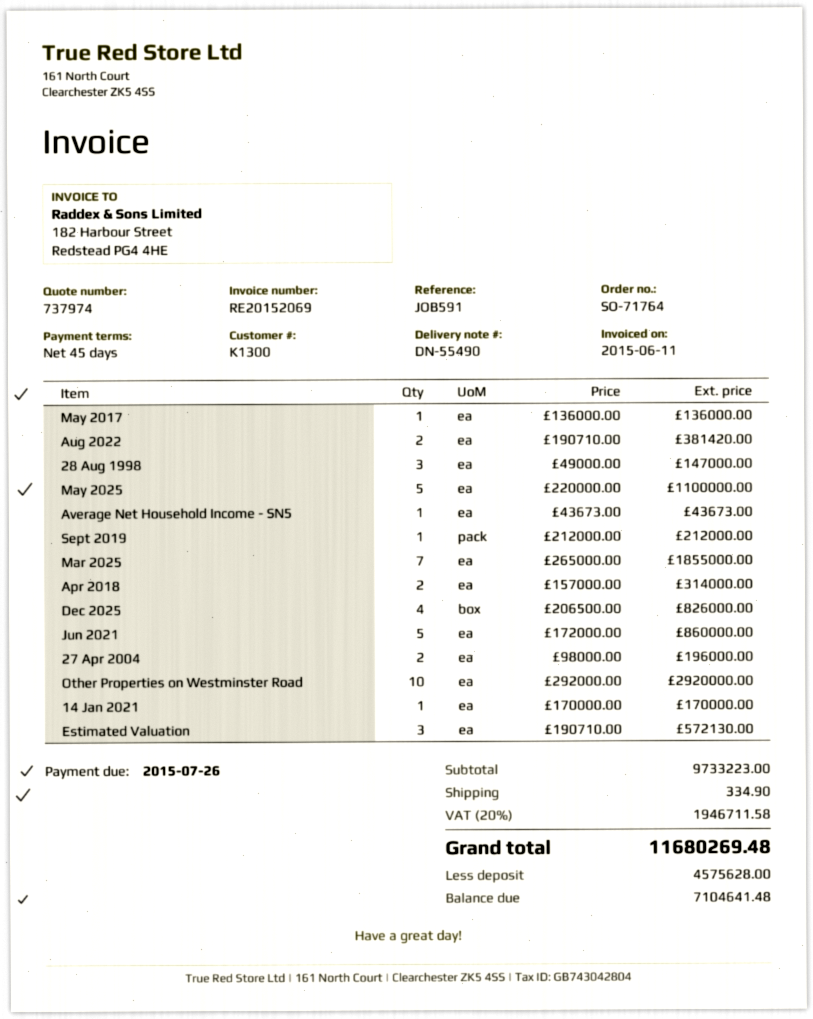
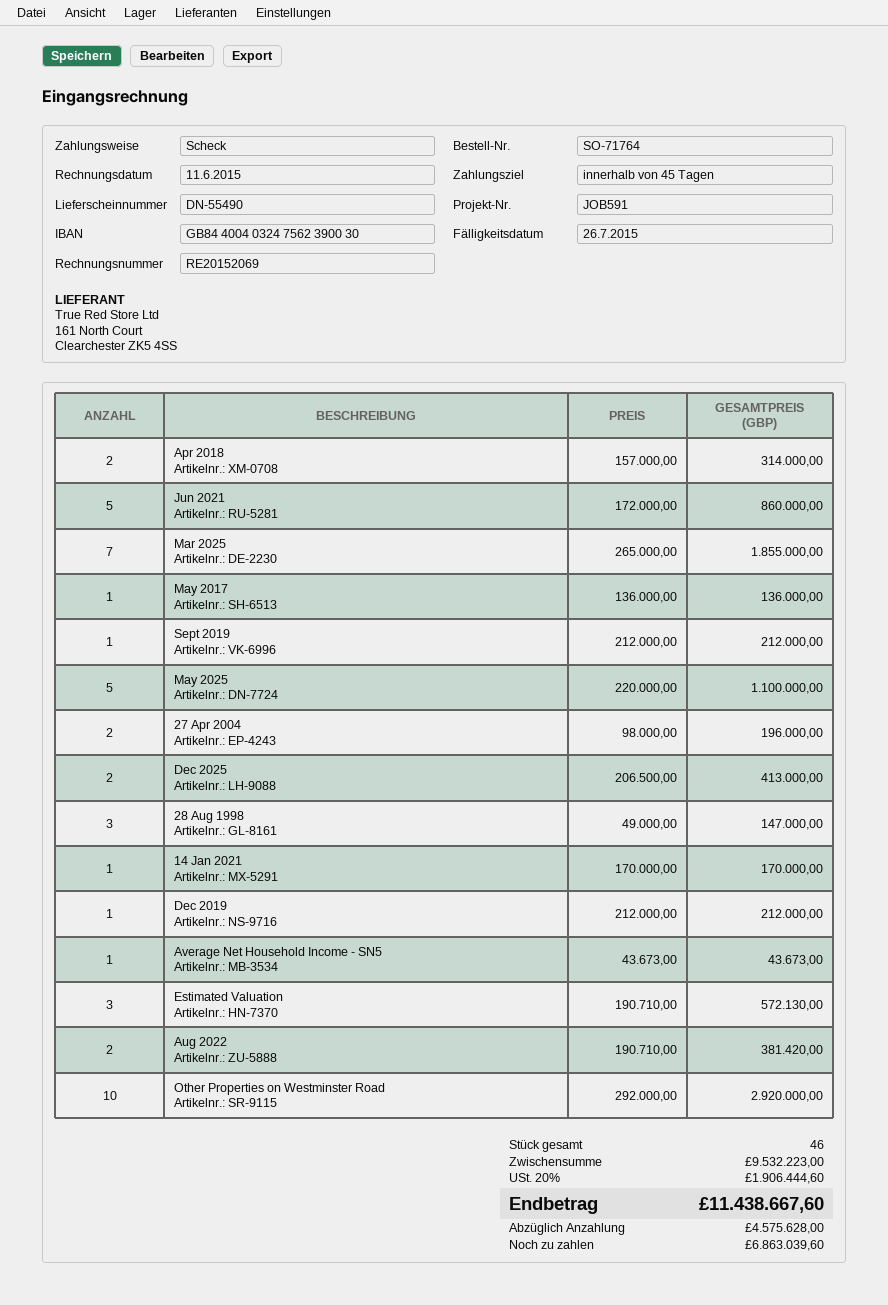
Dec 2025: 4 x 206500.00 = 826000.00 -> 2 x 206500.00 = 413000.00
Dec 2019: none -> 1 x 212000.00 = 212000.00
subtotal: 9733223.00 -> 9532223.00
shipping: 334.90 -> none
tax: 20% = 1946711.58 -> 20% = 1906444.60
total: 11680269.48 -> 11438667.60
balance: 7104641.48 -> 6863039.60

